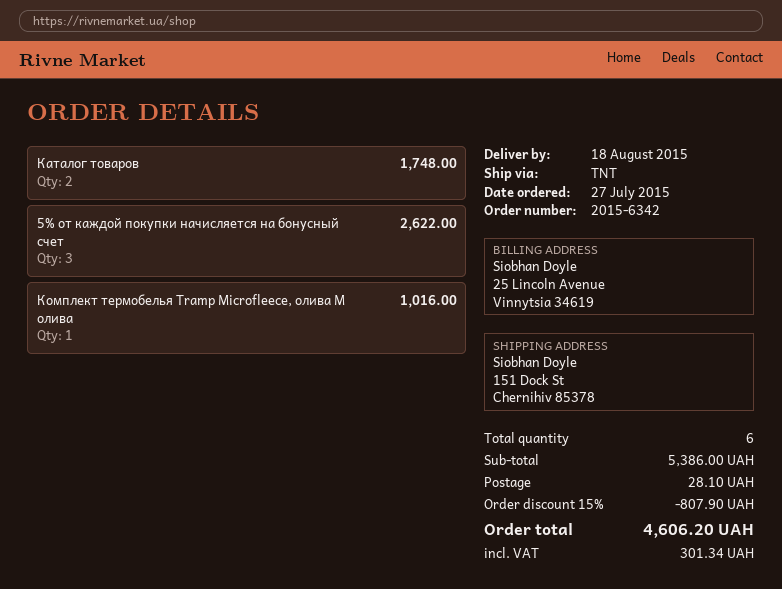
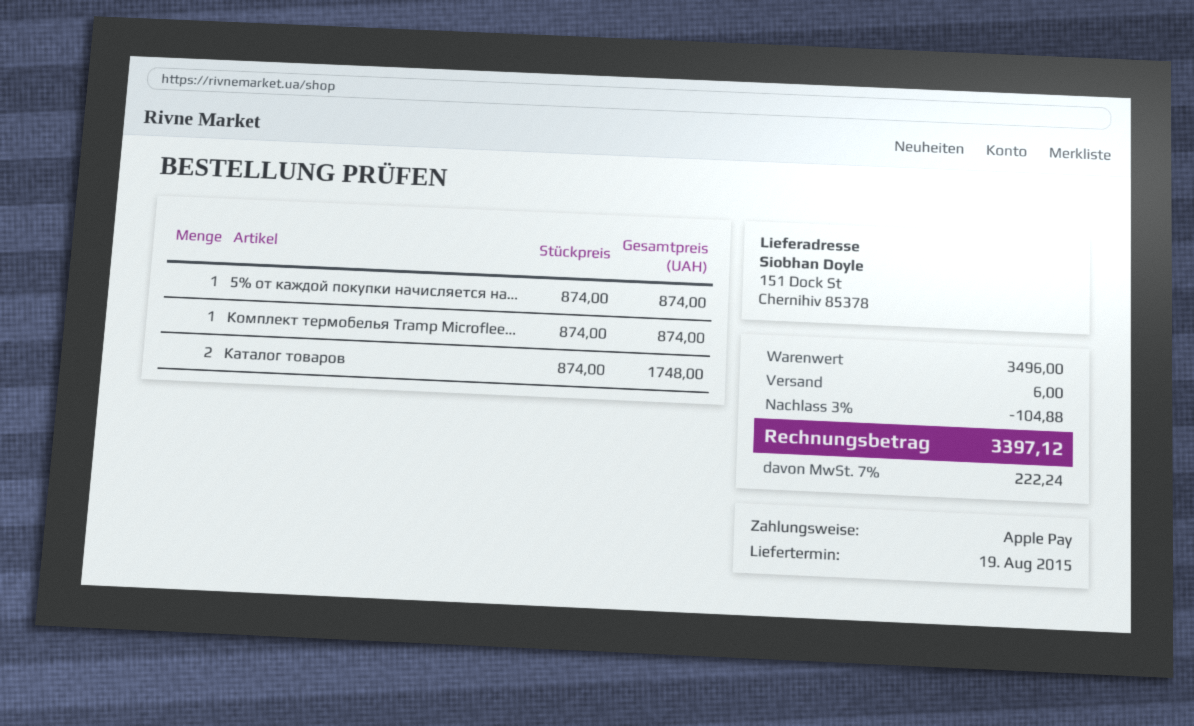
delivery date: 2015-08-18 -> 2015-08-19
5% от каждой покупки начисляется на бонусный счет: 3 for 2622.00 -> 1 for 874.00
Комплект термобелья Tramp Microfleece, олива M олива: 1 for 1016.00 -> 1 for 874.00
subtotal: 5386.00 -> 3496.00
discount: 15% = 807.90 -> 3% = 104.88
shipping: 28.10 -> 6.00
tax: 301.34 -> 222.24
total: 4606.20 -> 3397.12

